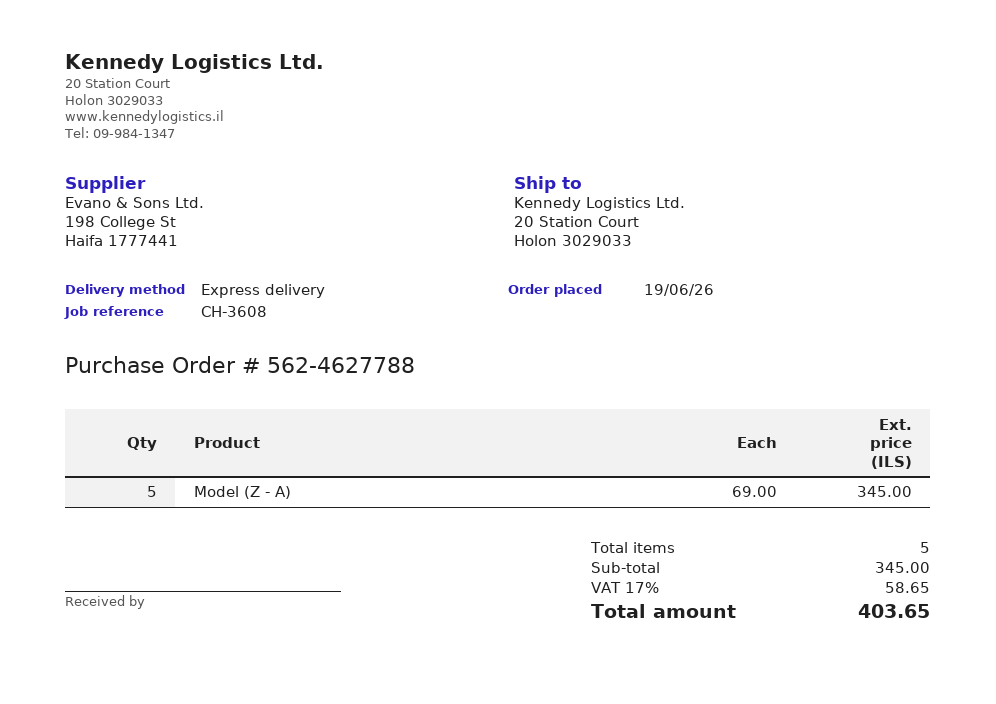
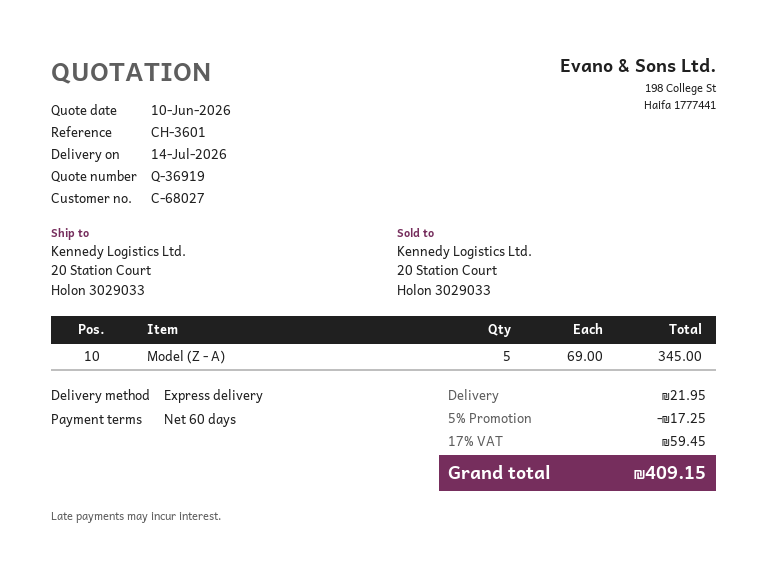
reference: CH-3608 -> CH-3601
discount: none -> 5% = 17.25
shipping: none -> 21.95
tax: 17% = 58.65 -> 17% = 59.45
total: 403.65 -> 409.15

